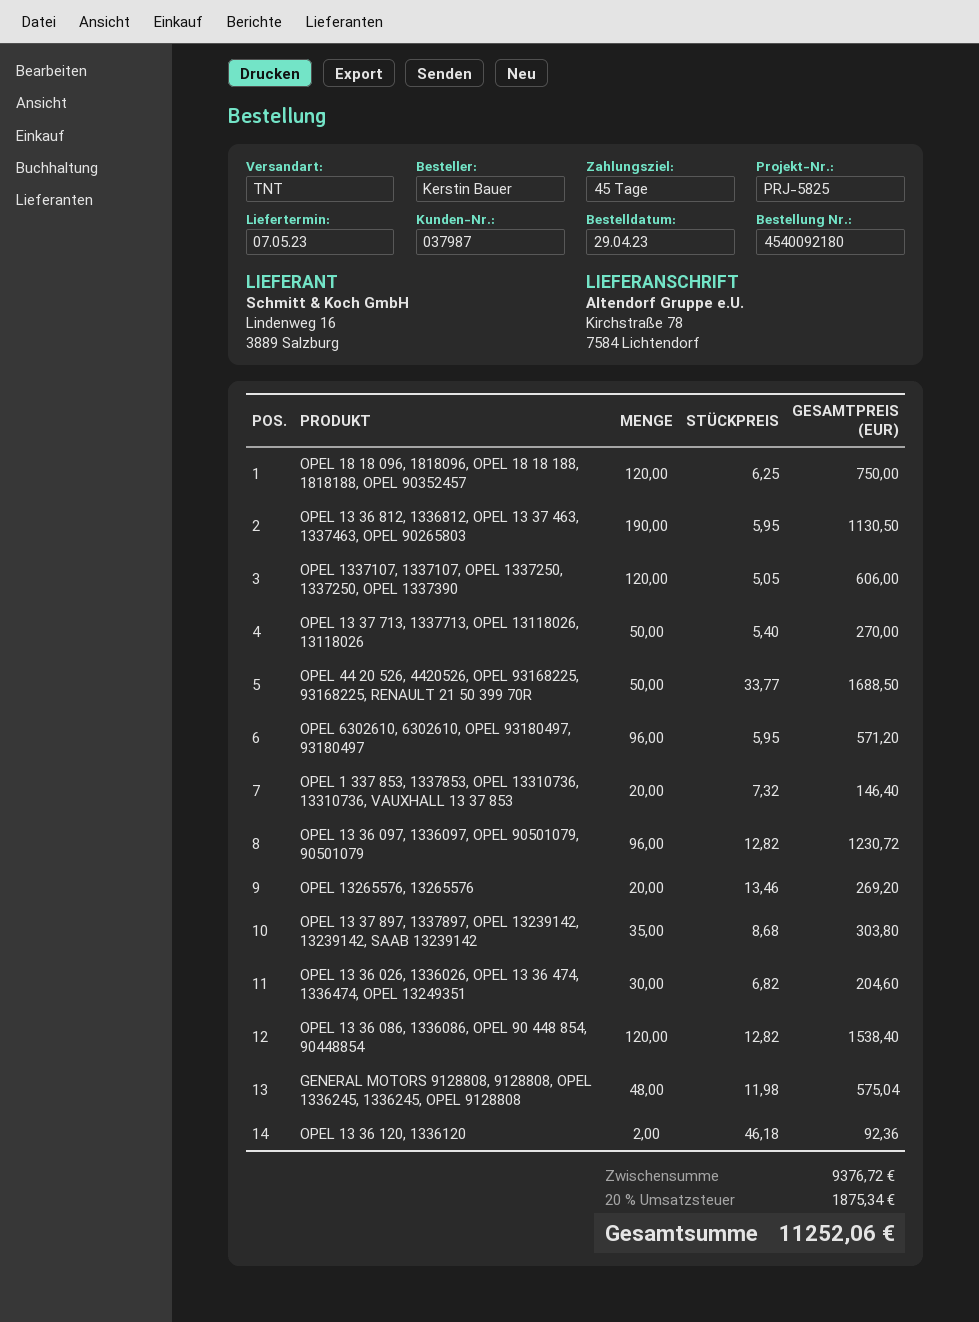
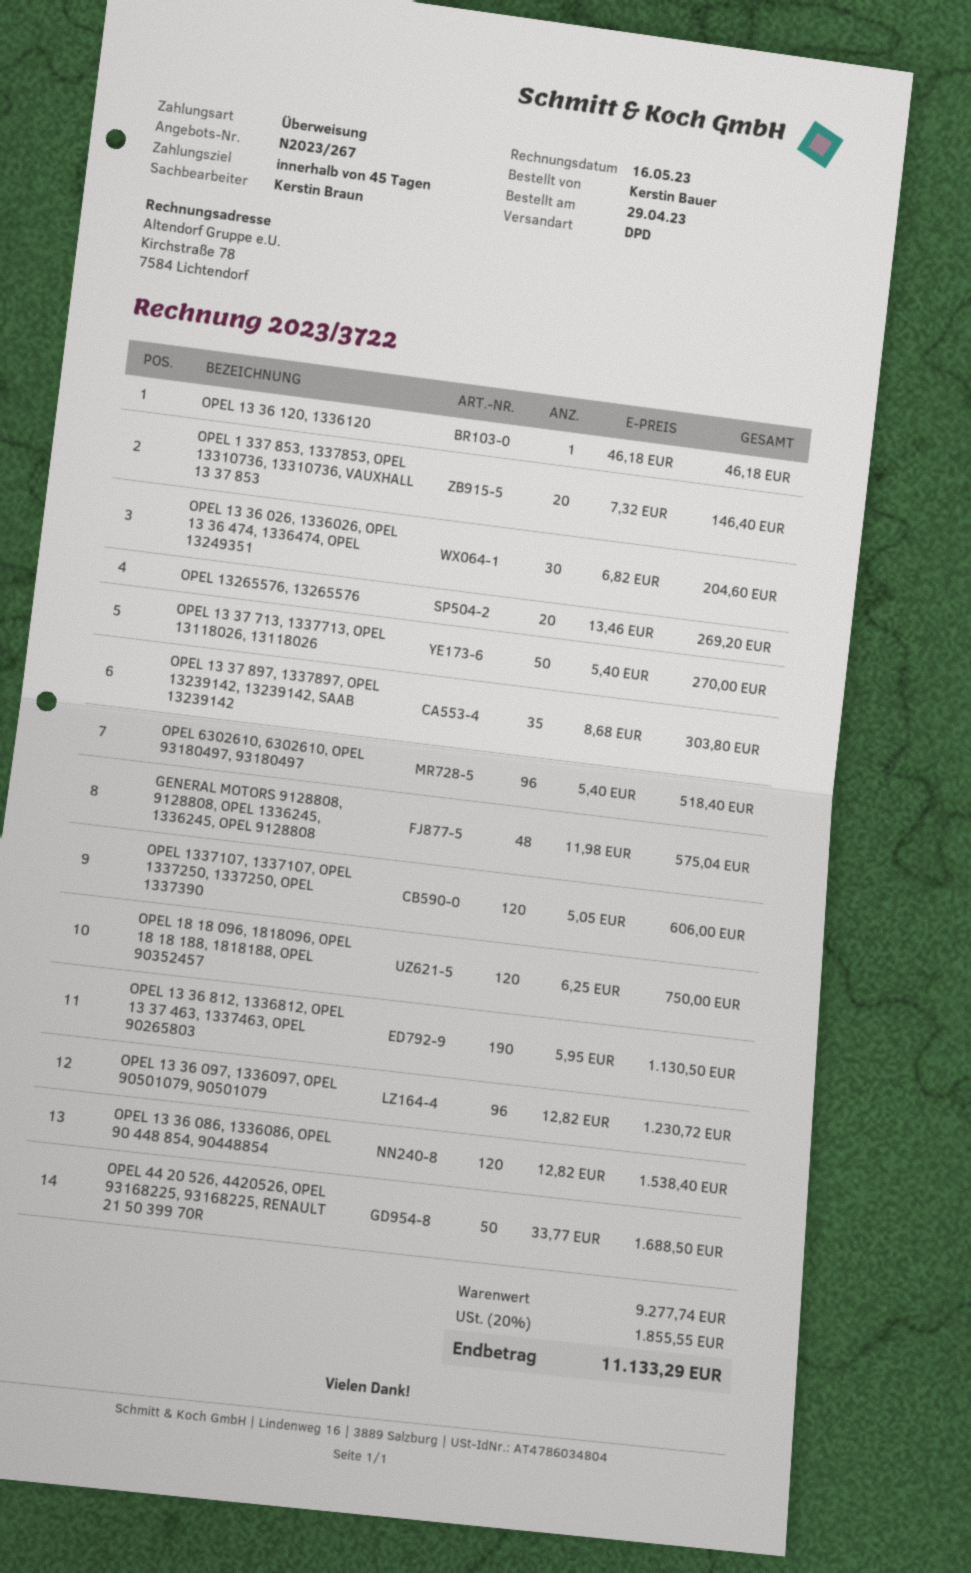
shipping method: TNT -> DPD
OPEL 6302610, 6302610, OPEL 93180497, 93180497: 96 x 5.95 = 571.20 -> 96 x 5.40 = 518.40
OPEL 13 36 120, 1336120: 2 x 46.18 = 92.36 -> 1 x 46.18 = 46.18
subtotal: 9376.72 -> 9277.74
tax: 20% = 1875.34 -> 20% = 1855.55
total: 11252.06 -> 11133.29

